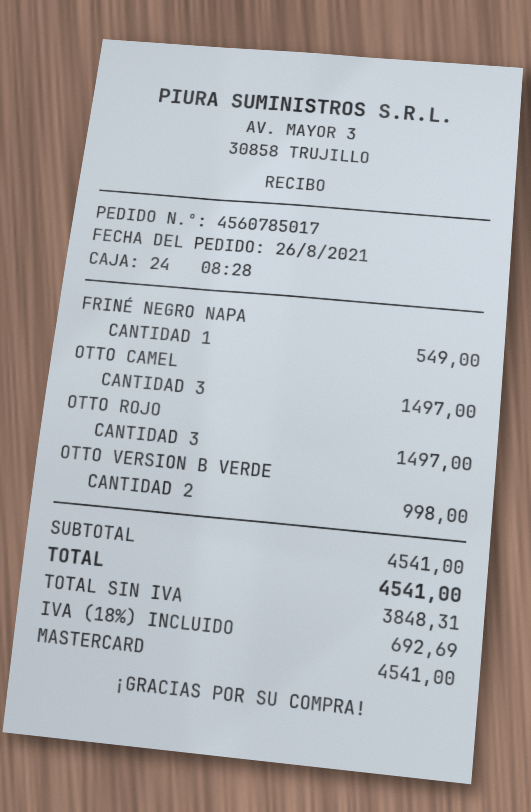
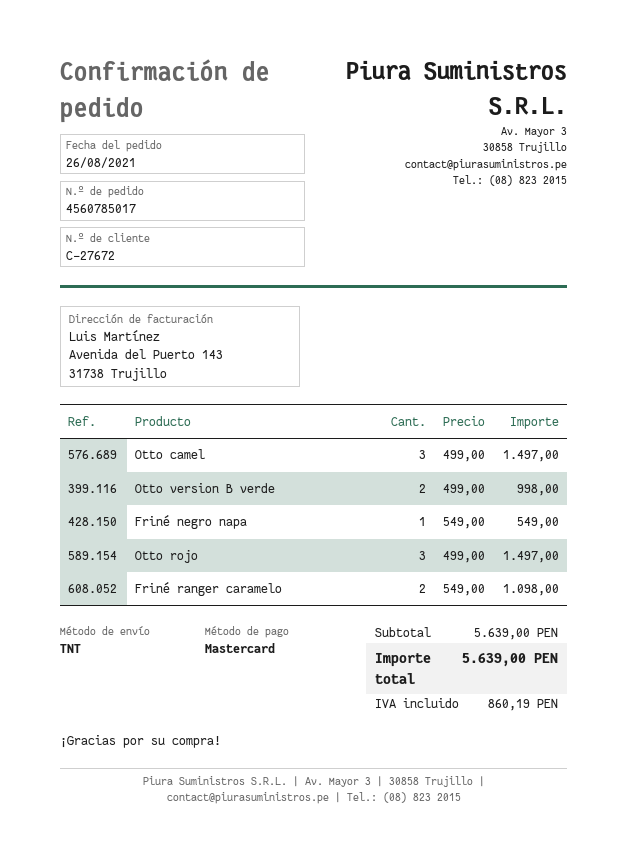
Friné ranger caramelo: none -> 2 for 1098.00
subtotal: 4541.00 -> 5639.00
tax: 692.69 -> 860.19
total: 4541.00 -> 5639.00

